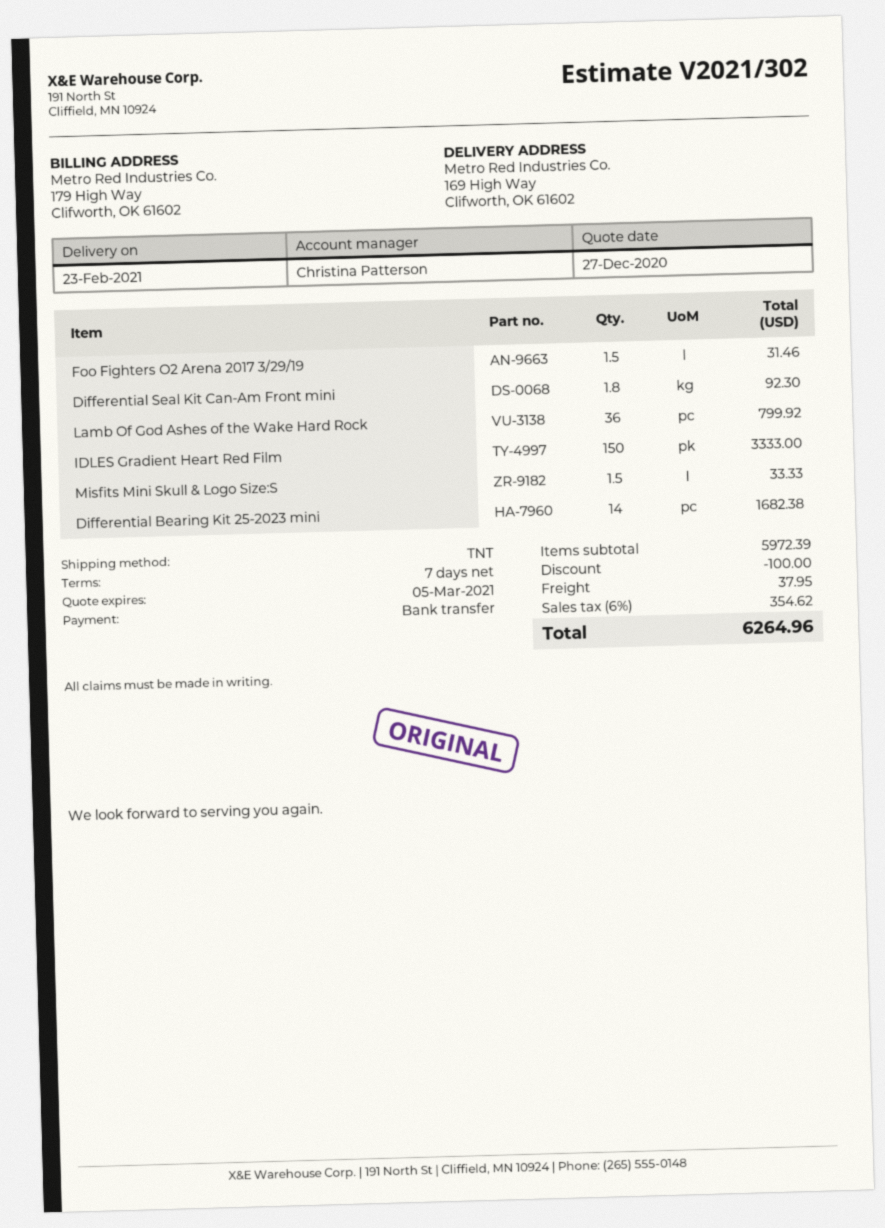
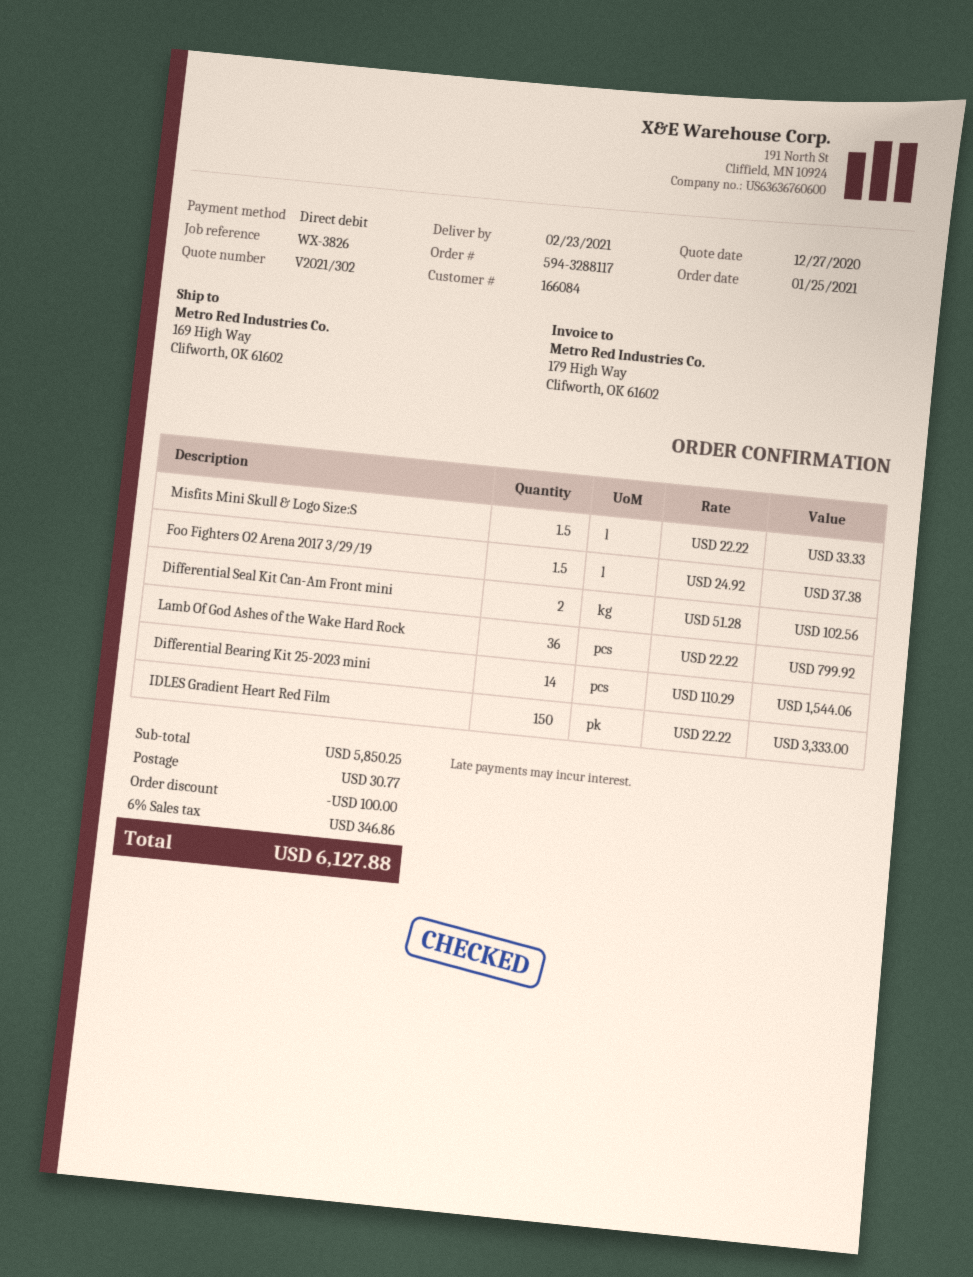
payment method: bank transfer -> direct debit
Foo Fighters O2 Arena 2017 3/29/19: 1.5 for 31.46 -> 1.5 for 37.38
Differential Seal Kit Can-Am Front mini: 1.8 for 92.30 -> 2 for 102.56
Differential Bearing Kit 25-2023 mini: 14 for 1682.38 -> 14 for 1544.06
subtotal: 5972.39 -> 5850.25
shipping: 37.95 -> 30.77
tax: 6% = 354.62 -> 6% = 346.86
total: 6264.96 -> 6127.88

